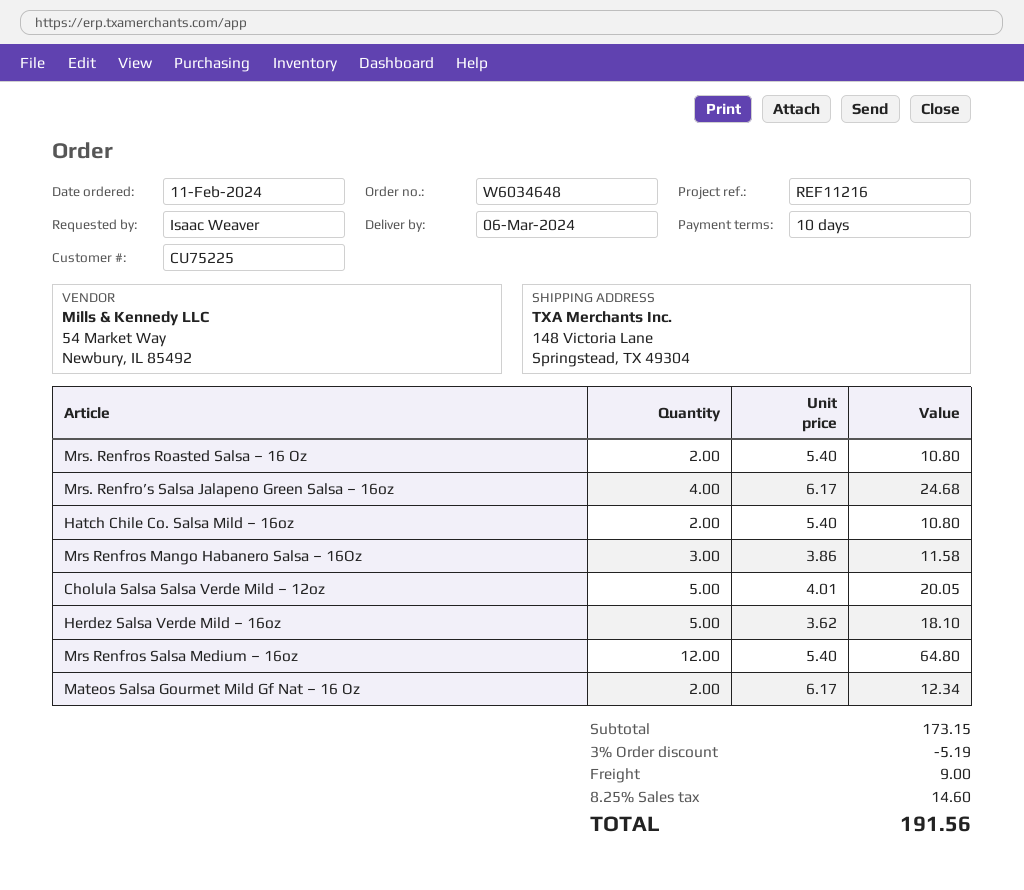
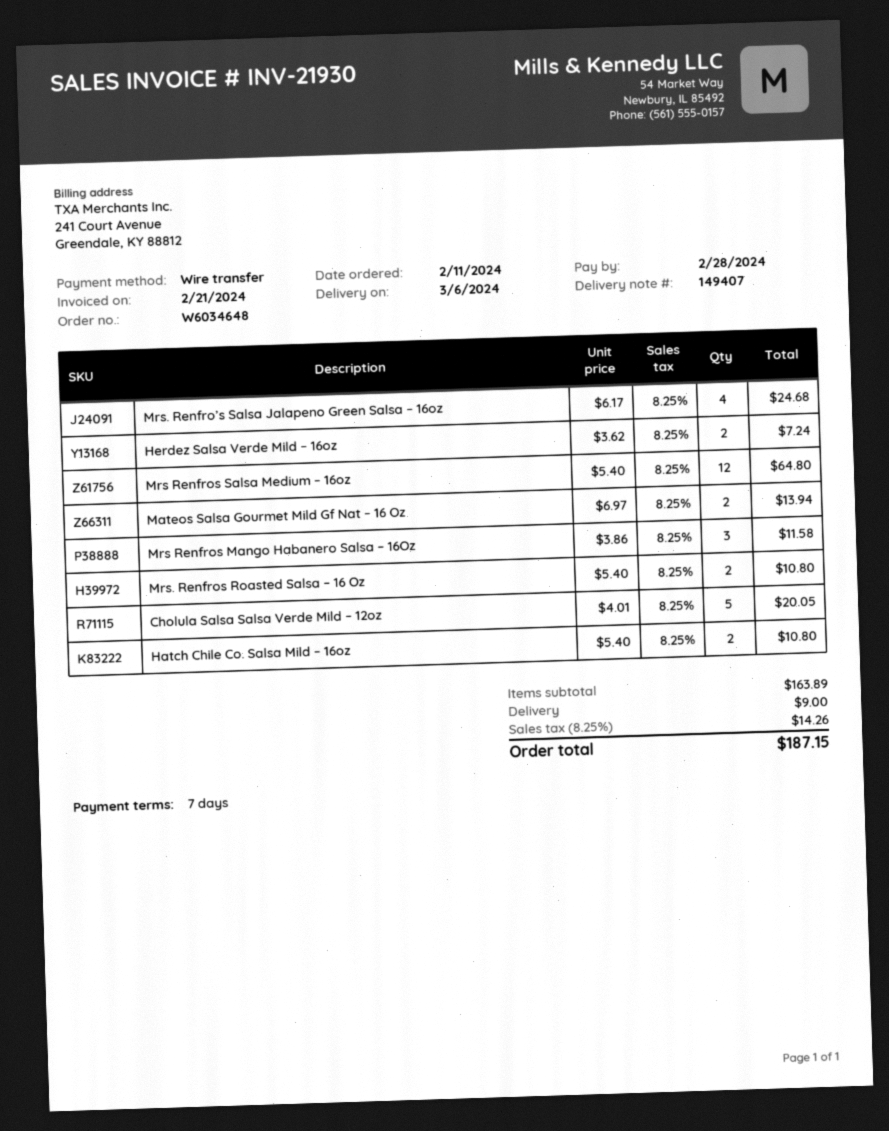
payment terms: 10 days -> 7 days
Herdez Salsa Verde Mild – 16oz: 5 x 3.62 = 18.10 -> 2 x 3.62 = 7.24
Mateos Salsa Gourmet Mild Gf Nat – 16 Oz: 2 x 6.17 = 12.34 -> 2 x 6.97 = 13.94
subtotal: 173.15 -> 163.89
discount: 3% = 5.19 -> none
tax: 8.25% = 14.60 -> 8.25% = 14.26
total: 191.56 -> 187.15

